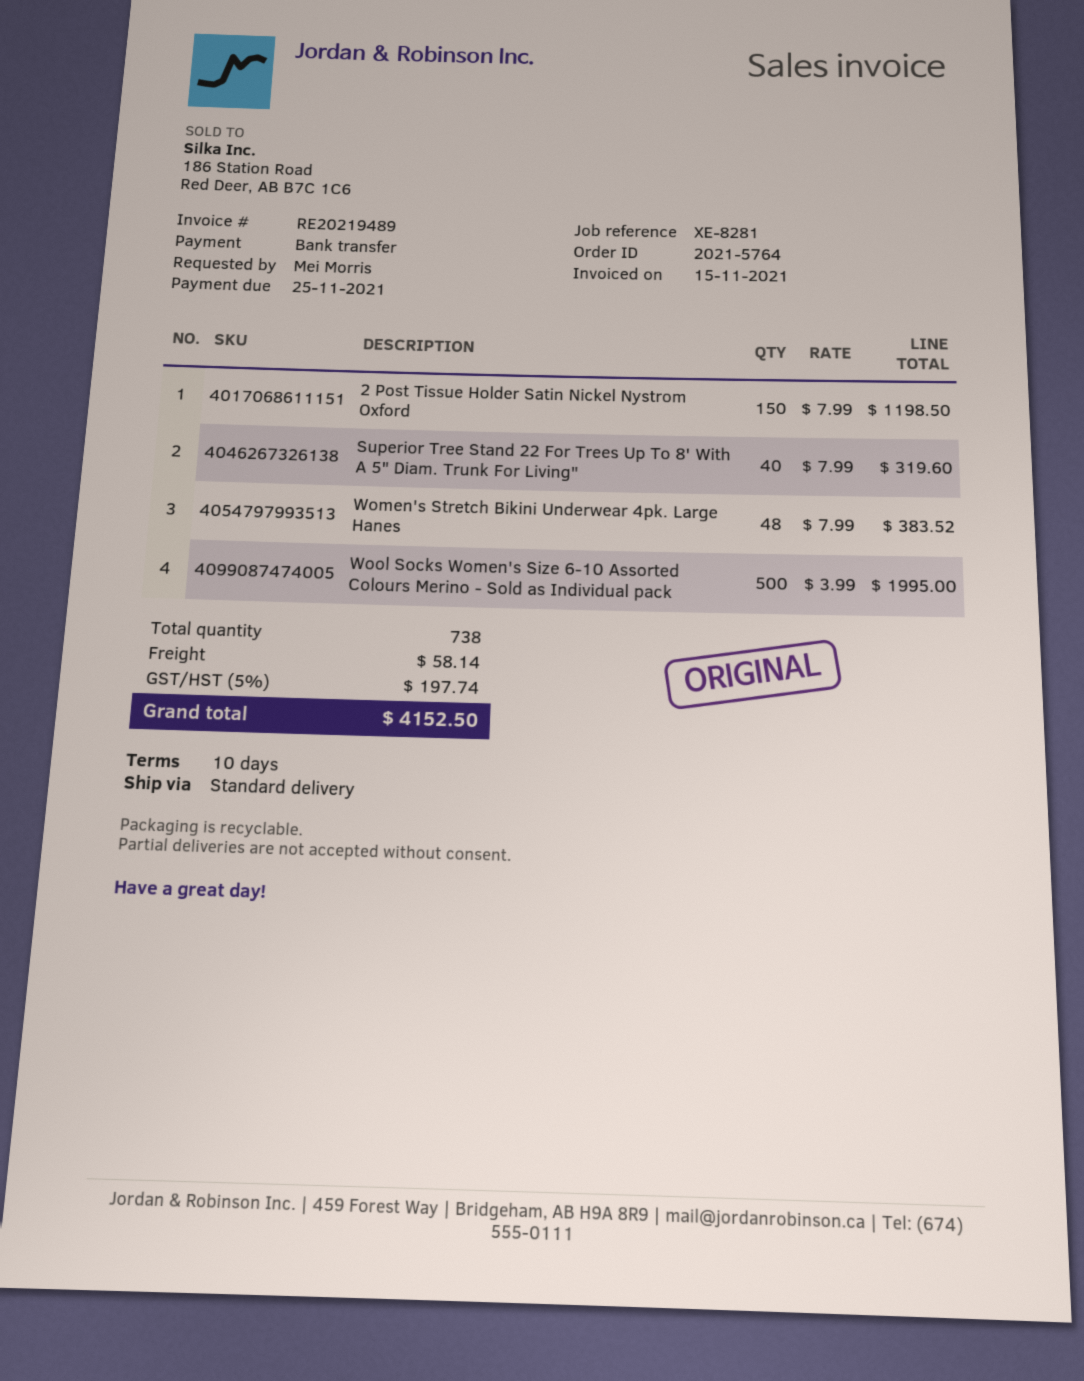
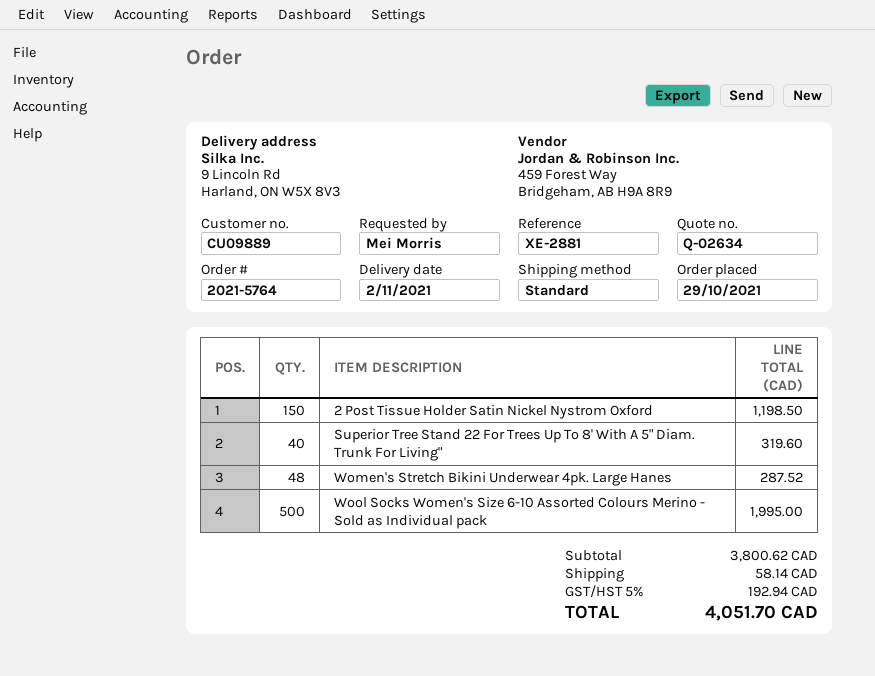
reference: XE-8281 -> XE-2881
Women's Stretch Bikini Underwear 4pk. Large Hanes: 48 for 383.52 -> 48 for 287.52
tax: 5% = 197.74 -> 5% = 192.94
total: 4152.50 -> 4051.70

